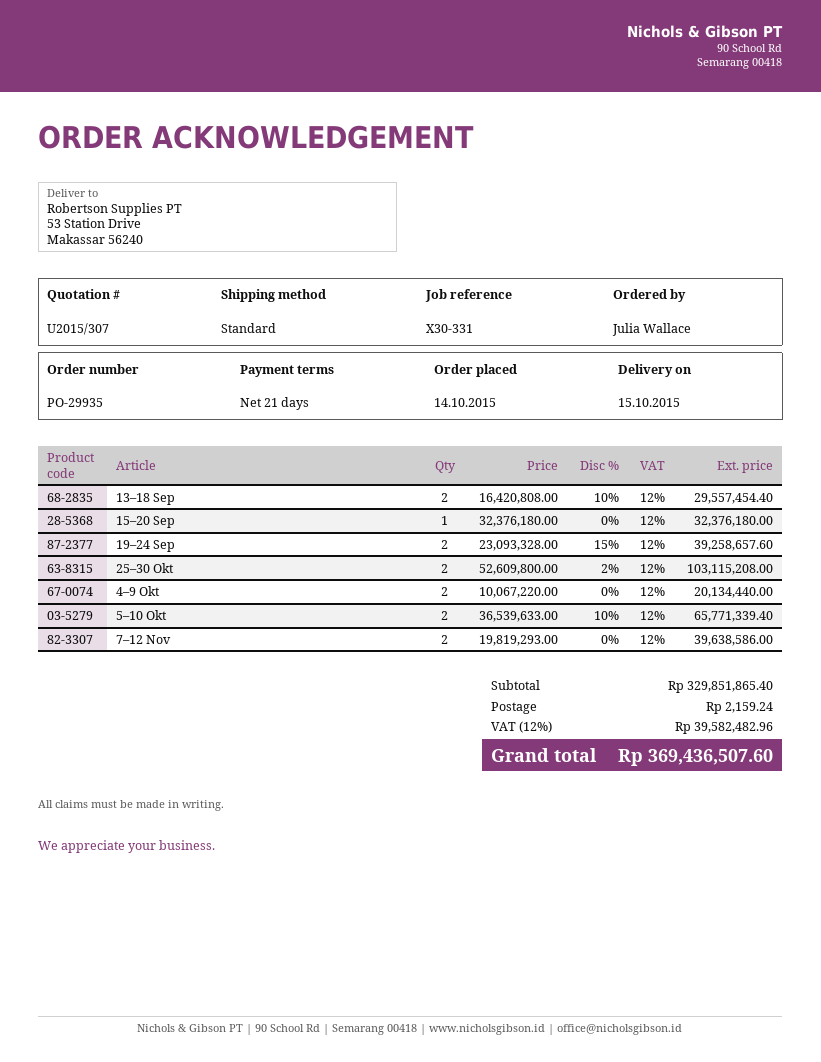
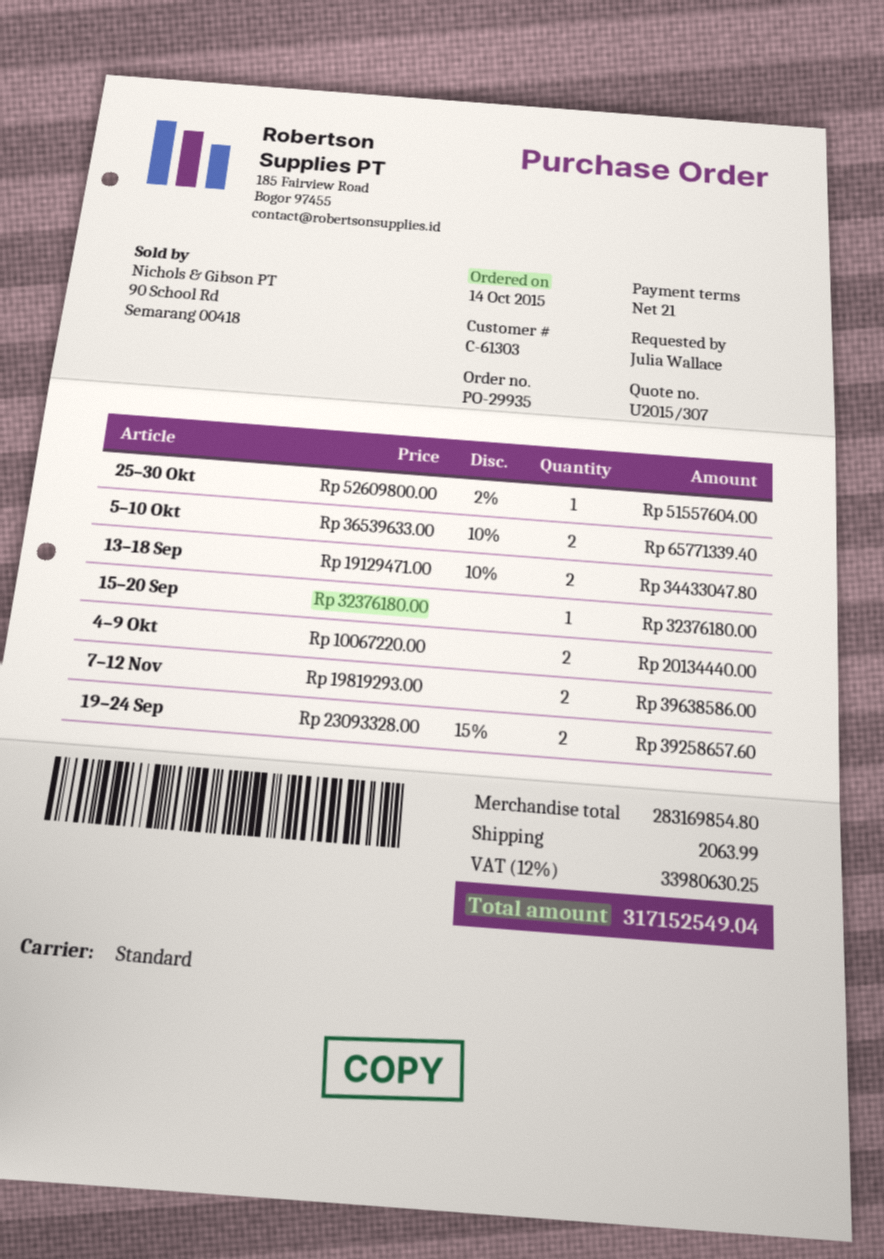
13–18 Sep: 2 x 16420808.00 - 10% = 29557454.40 -> 2 x 19129471.00 - 10% = 34433047.80
25–30 Okt: 2 x 52609800.00 - 2% = 103115208.00 -> 1 x 52609800.00 - 2% = 51557604.00
subtotal: 329851865.40 -> 283169854.80
shipping: 2159.24 -> 2063.99
tax: 12% = 39582482.96 -> 12% = 33980630.25
total: 369436507.60 -> 317152549.04

